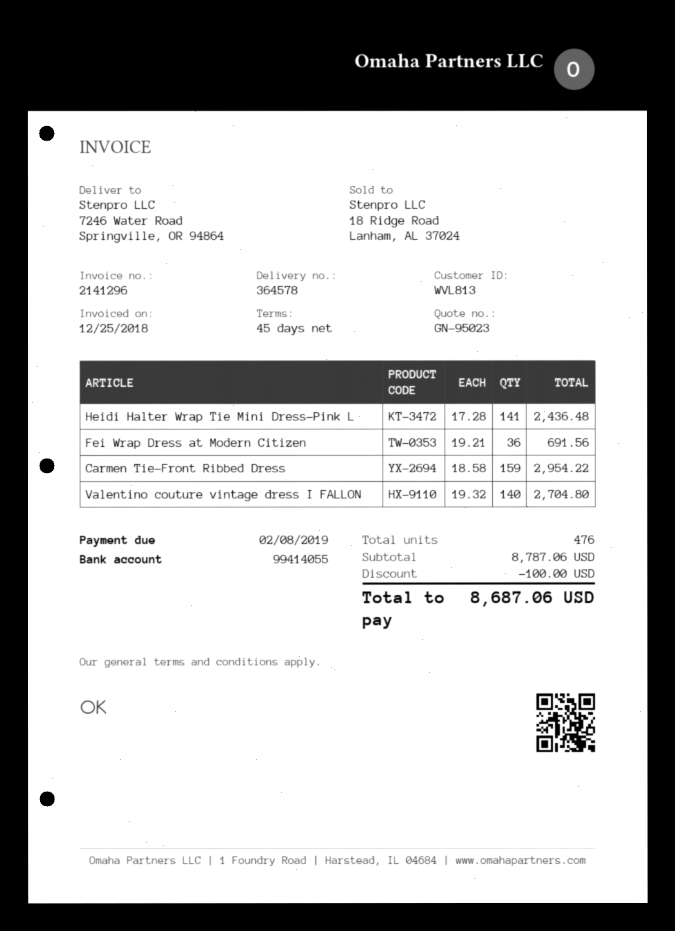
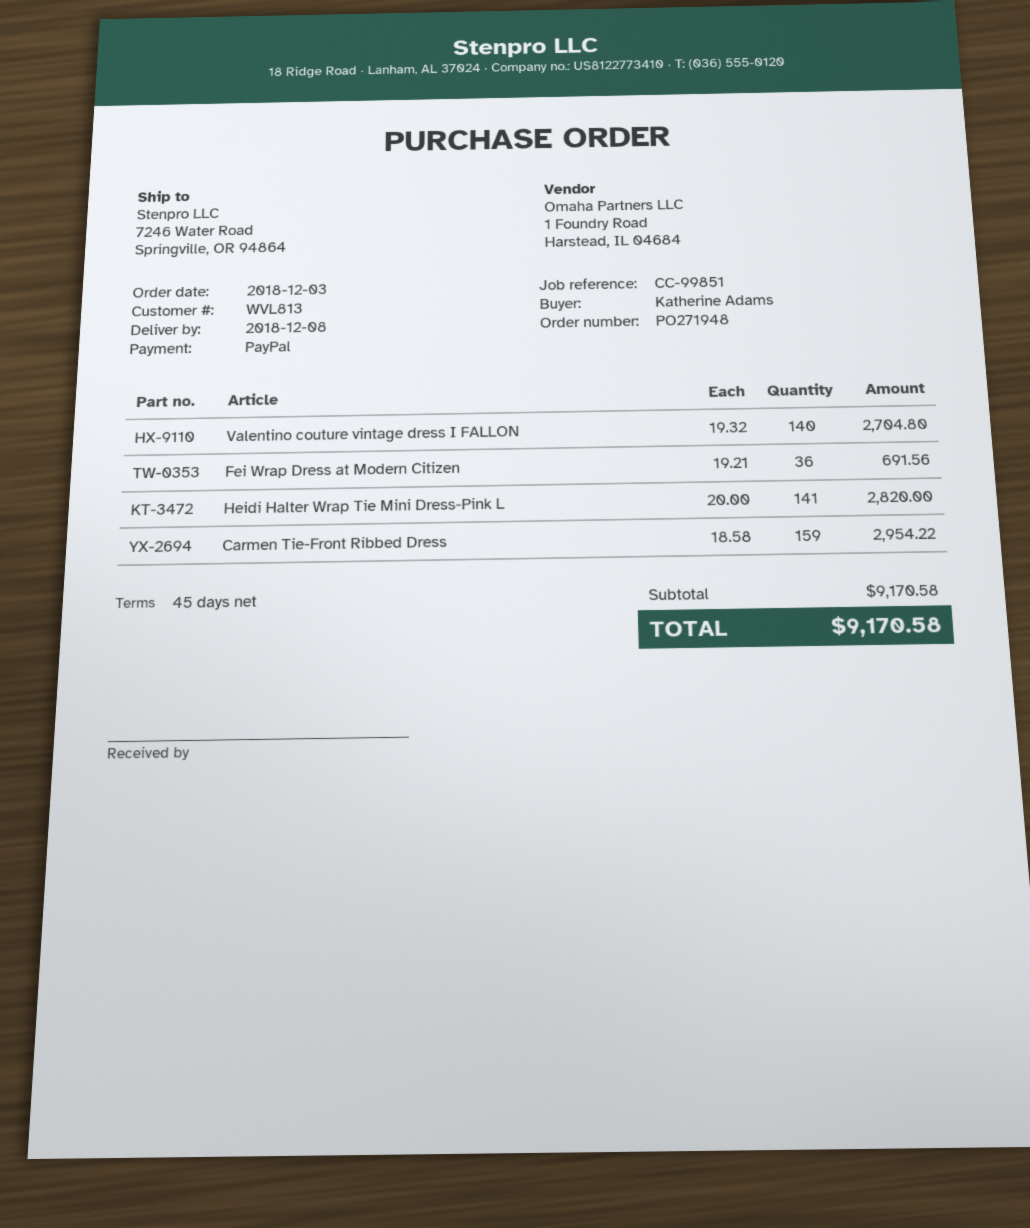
Heidi Halter Wrap Tie Mini Dress-Pink L: 141 x 17.28 = 2436.48 -> 141 x 20.00 = 2820.00
subtotal: 8787.06 -> 9170.58
discount: 100.00 -> none
total: 8687.06 -> 9170.58

